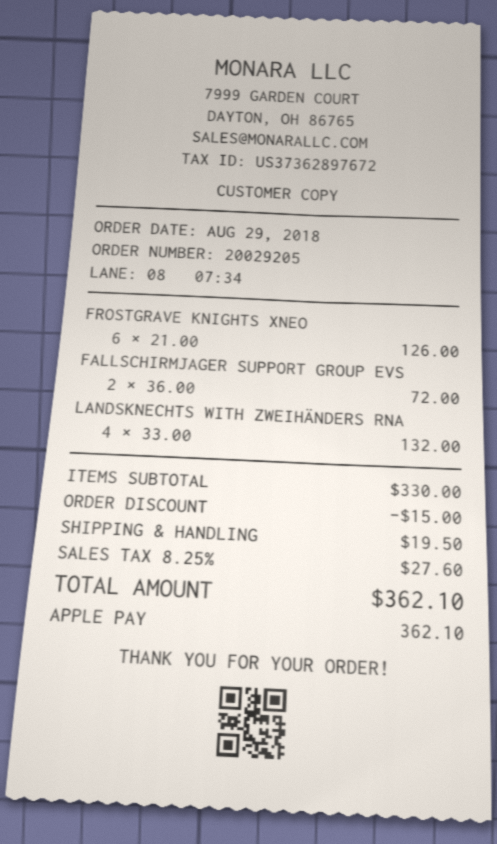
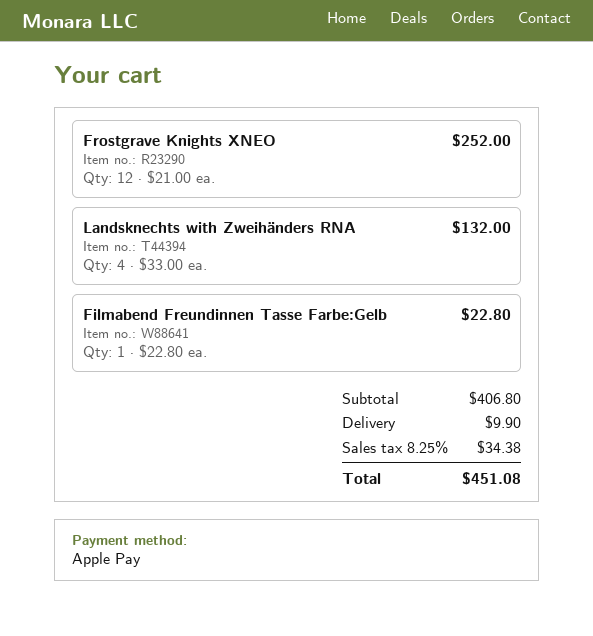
FROSTGRAVE KNIGHTS XNEO: 6 x 21.00 = 126.00 -> 12 x 21.00 = 252.00
FALLSCHIRMJAGER SUPPORT GROUP EVS: 2 x 36.00 = 72.00 -> none
Filmabend Freundinnen Tasse Farbe:Gelb: none -> 1 x 22.80 = 22.80
subtotal: 330.00 -> 406.80
discount: 15.00 -> none
shipping: 19.50 -> 9.90
tax: 8.25% = 27.60 -> 8.25% = 34.38
total: 362.10 -> 451.08

